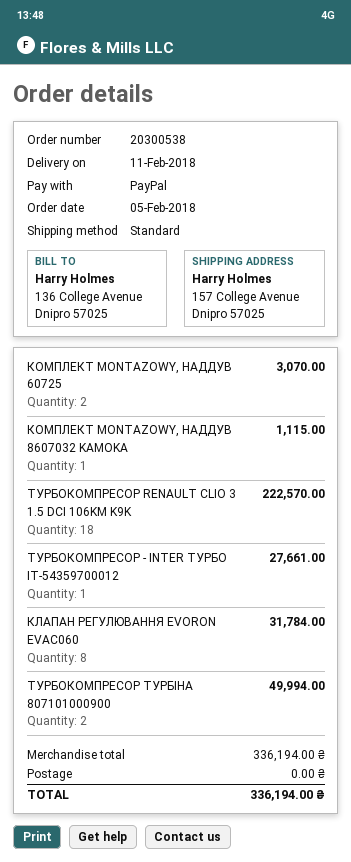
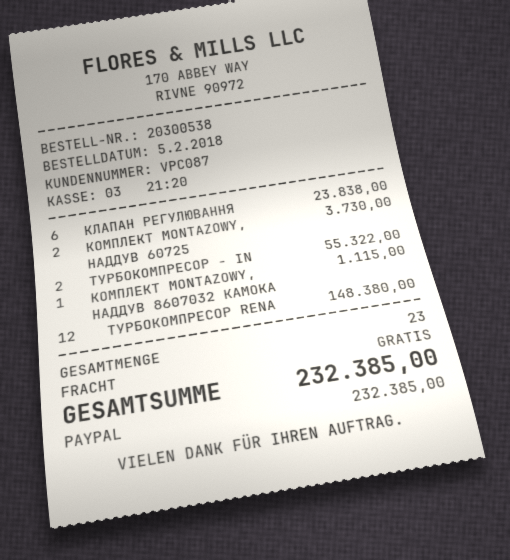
КОМПЛЕКТ MONTAZOWY, НАДДУВ 60725: 2 for 3070.00 -> 2 for 3730.00
ТУРБОКОМПРЕСОР RENAULT CLIO 3 1.5 DCI 106KM K9K: 18 for 222570.00 -> 12 for 148380.00
ТУРБОКОМПРЕСОР - INTER ТУРБО IT-54359700012: 1 for 27661.00 -> 2 for 55322.00
КЛАПАН РЕГУЛЮВАННЯ EVORON EVAC060: 8 for 31784.00 -> 6 for 23838.00
ТУРБОКОМПРЕСОР ТУРБІНА 807101000900: 2 for 49994.00 -> none
total: 336194.00 -> 232385.00

